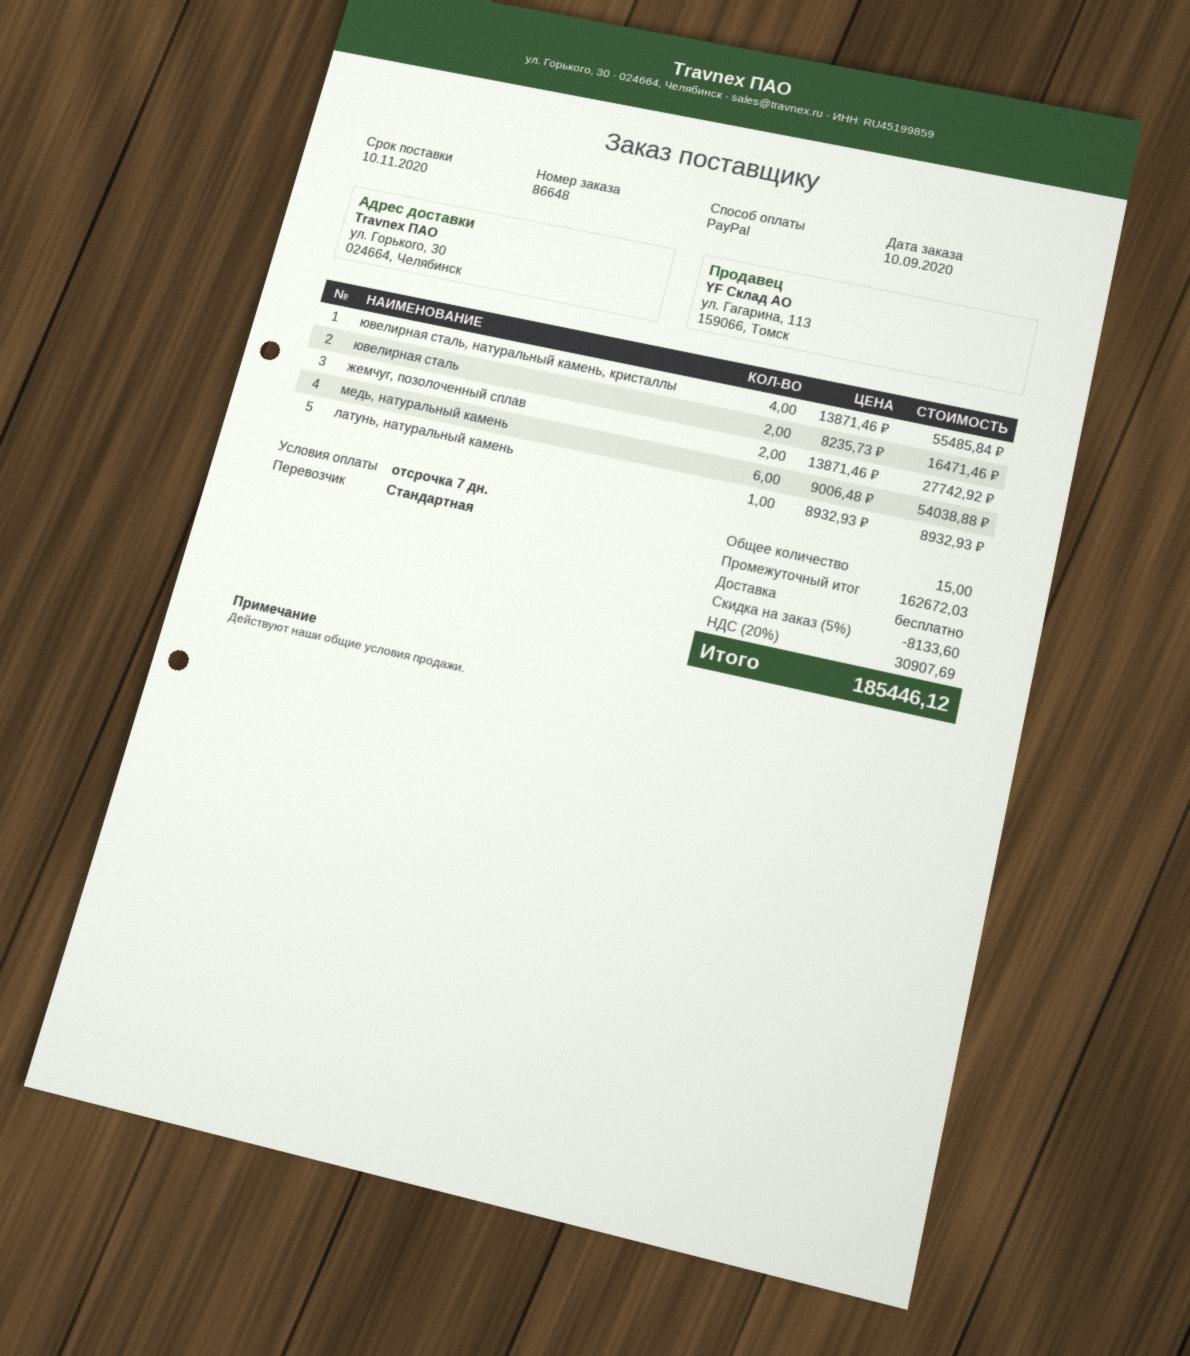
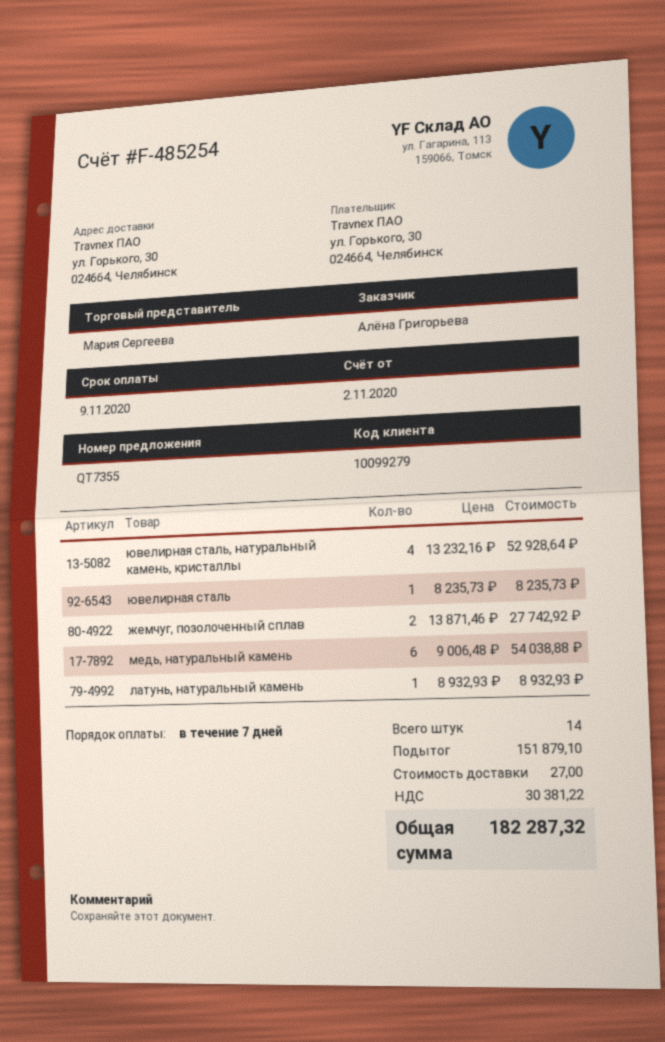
ювелирная сталь, натуральный камень, кристаллы: 4 x 13871.46 = 55485.84 -> 4 x 13232.16 = 52928.64
ювелирная сталь: 2 x 8235.73 = 16471.46 -> 1 x 8235.73 = 8235.73
total quantity: 15 -> 14
subtotal: 162672.03 -> 151879.10
discount: 5% = 8133.60 -> none
shipping: 0.00 -> 27.00
tax: 30907.69 -> 30381.22
total: 185446.12 -> 182287.32

